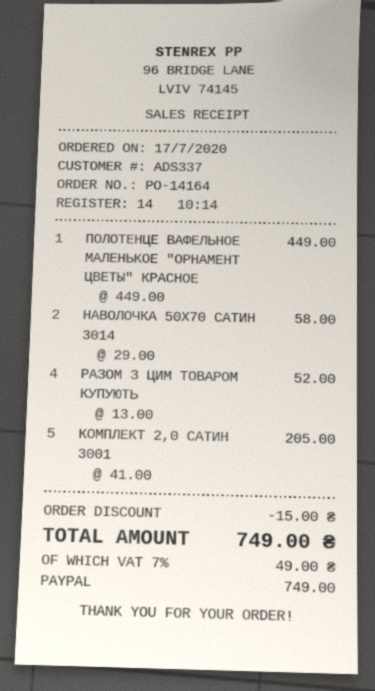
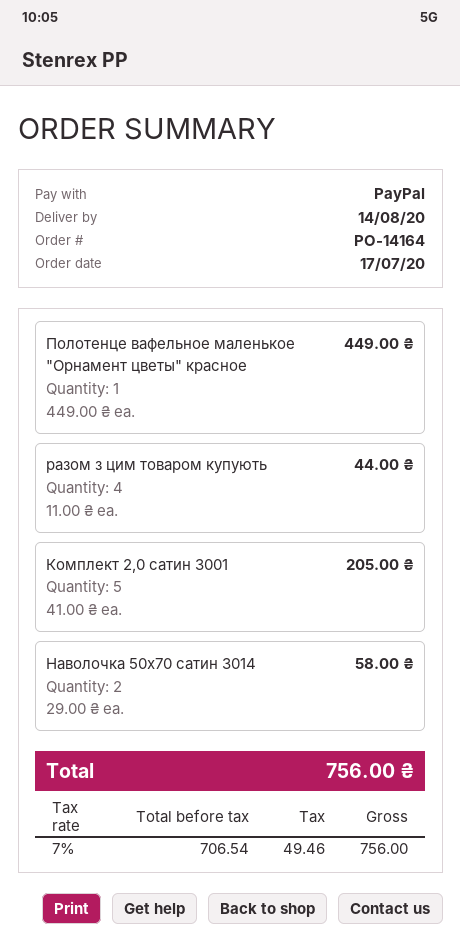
РАЗОМ З ЦИМ ТОВАРОМ КУПУЮТЬ: 4 x 13.00 = 52.00 -> 4 x 11.00 = 44.00
discount: 15.00 -> none
tax: 7% = 49.00 -> 7% = 49.46
total: 749.00 -> 756.00

